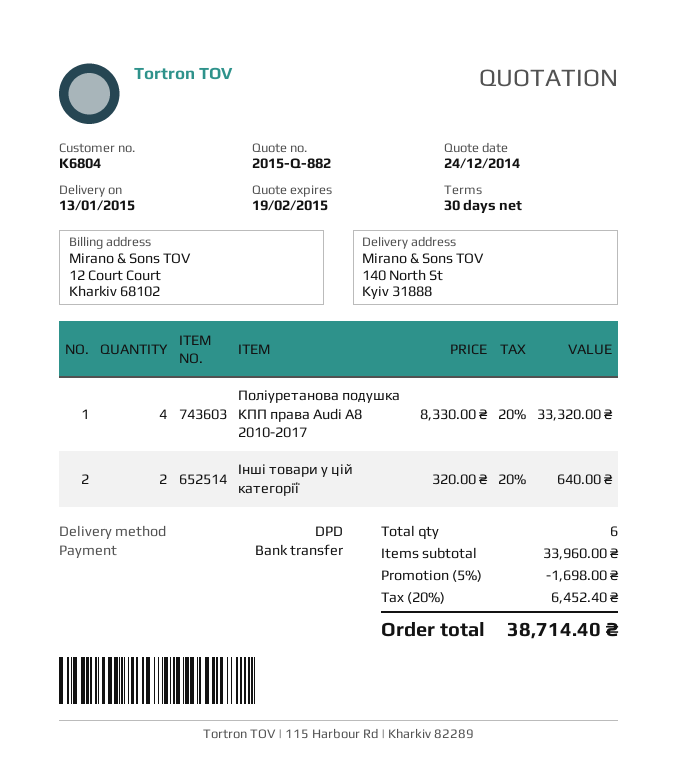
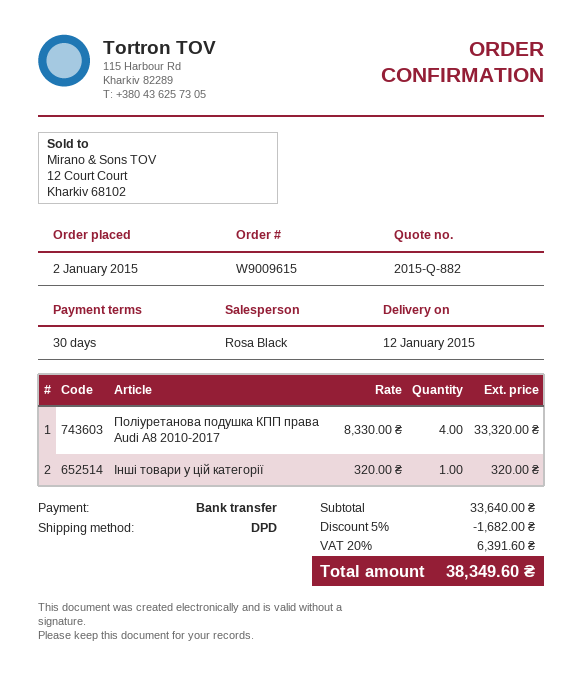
delivery date: 2015-01-13 -> 2015-01-12
Інші товари у цій категорії: 2 x 320.00 = 640.00 -> 1 x 320.00 = 320.00
subtotal: 33960.00 -> 33640.00
discount: 5% = 1698.00 -> 5% = 1682.00
tax: 20% = 6452.40 -> 20% = 6391.60
total: 38714.40 -> 38349.60

